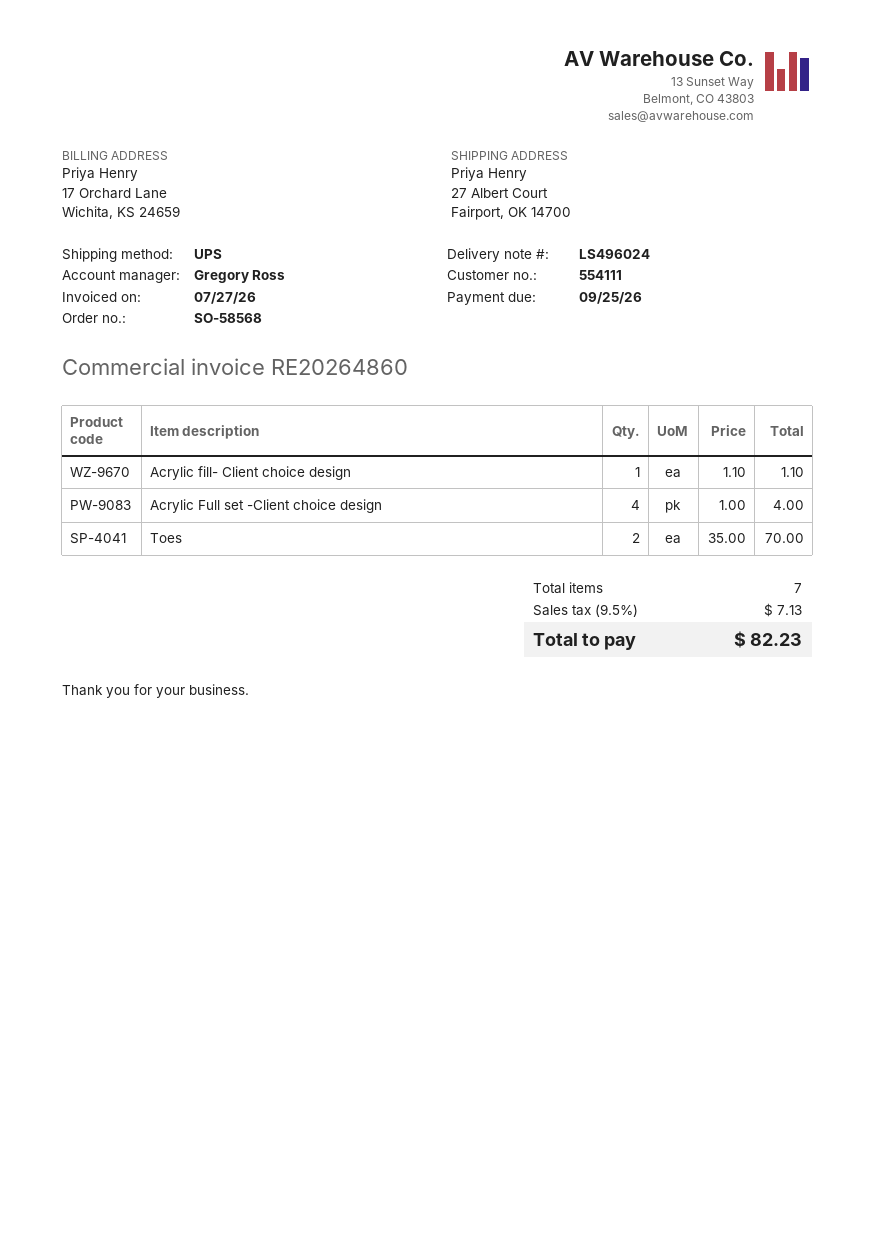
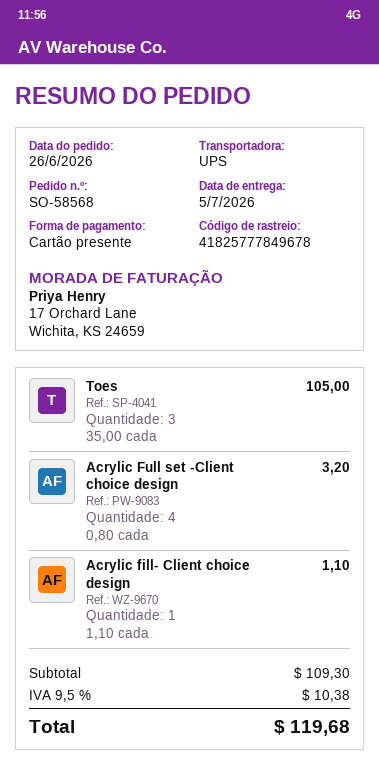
Acrylic Full set -Client choice design: 4 x 1.00 = 4.00 -> 4 x 0.80 = 3.20
Toes: 2 x 35.00 = 70.00 -> 3 x 35.00 = 105.00
tax: 9.5% = 7.13 -> 9.5% = 10.38
total: 82.23 -> 119.68

